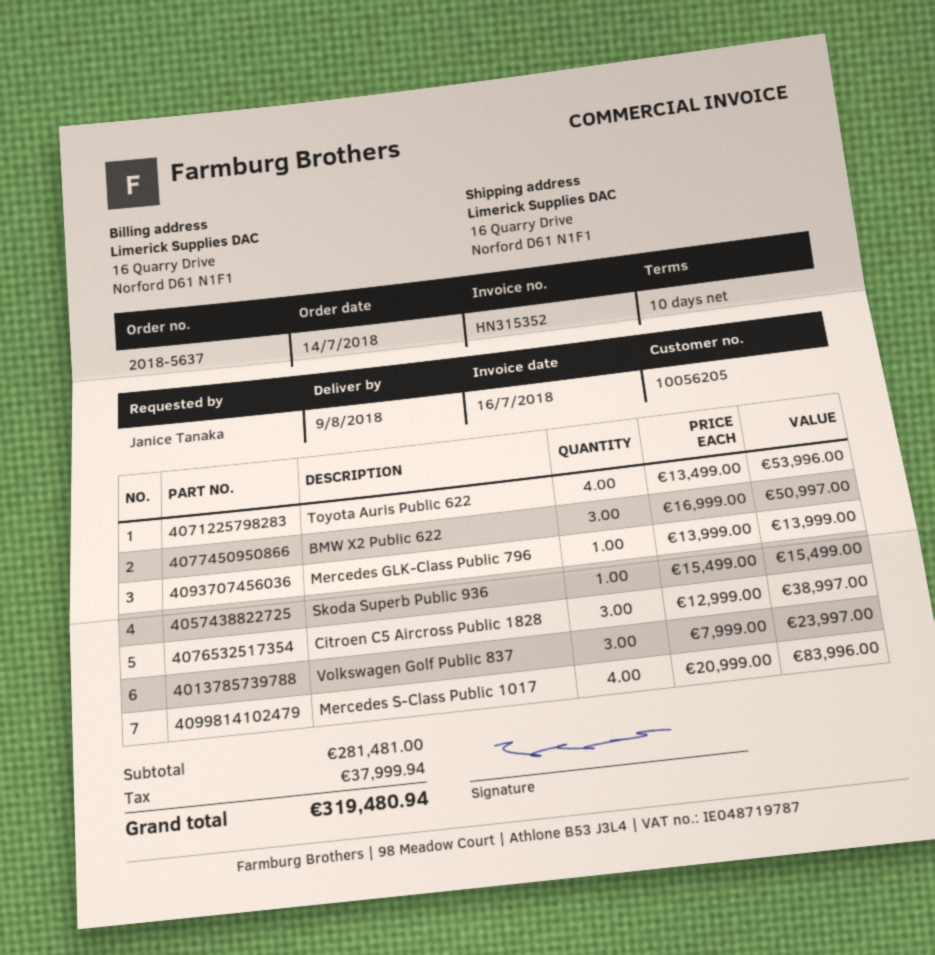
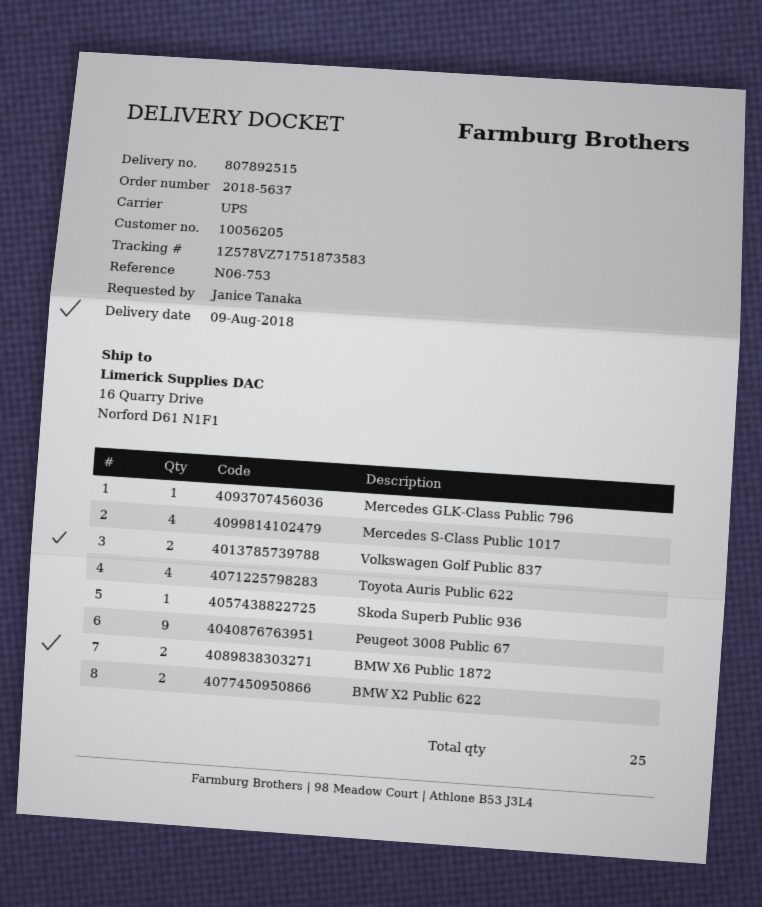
BMW X2 Public 622: 3 -> 2
Citroen C5 Aircross Public 1828: 3 -> none
Volkswagen Golf Public 837: 3 -> 2
Peugeot 3008 Public 67: none -> 9
BMW X6 Public 1872: none -> 2

